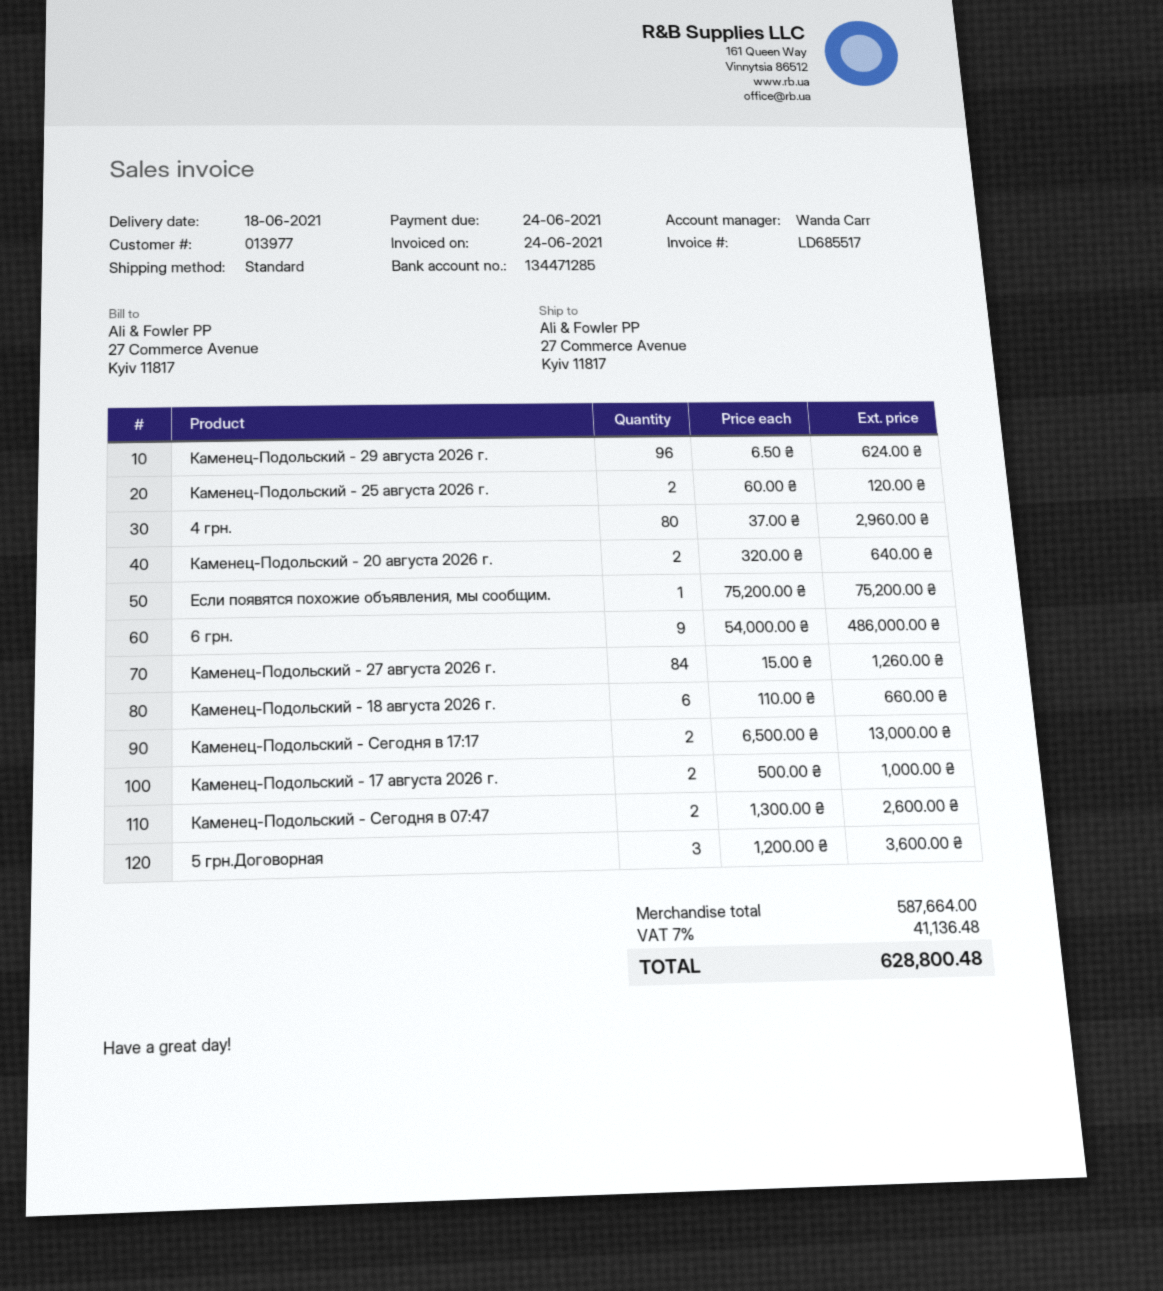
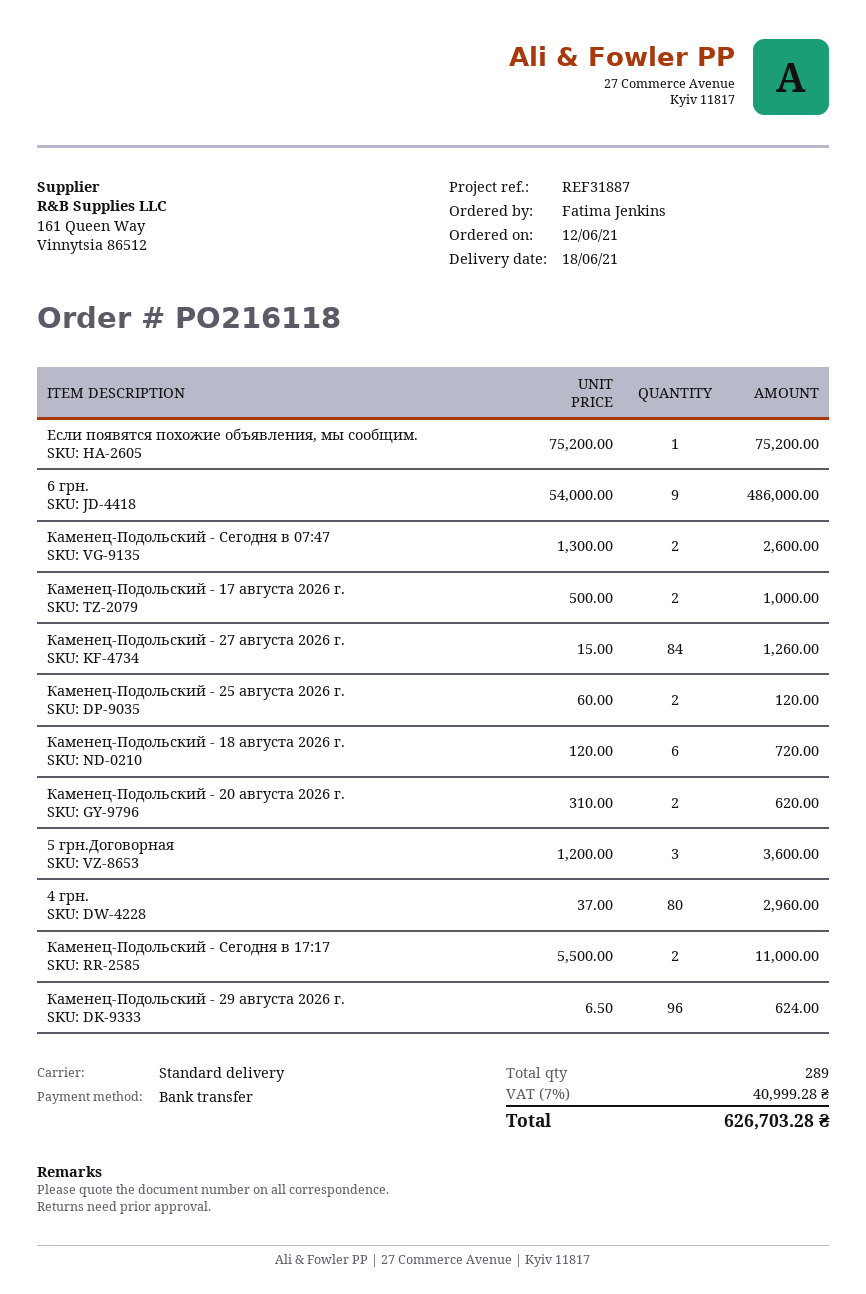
Каменец-Подольский - 20 августа 2026 г.: 2 x 320.00 = 640.00 -> 2 x 310.00 = 620.00
Каменец-Подольский - 18 августа 2026 г.: 6 x 110.00 = 660.00 -> 6 x 120.00 = 720.00
Каменец-Подольский - Сегодня в 17:17: 2 x 6500.00 = 13000.00 -> 2 x 5500.00 = 11000.00
tax: 7% = 41136.48 -> 7% = 40999.28
total: 628800.48 -> 626703.28

